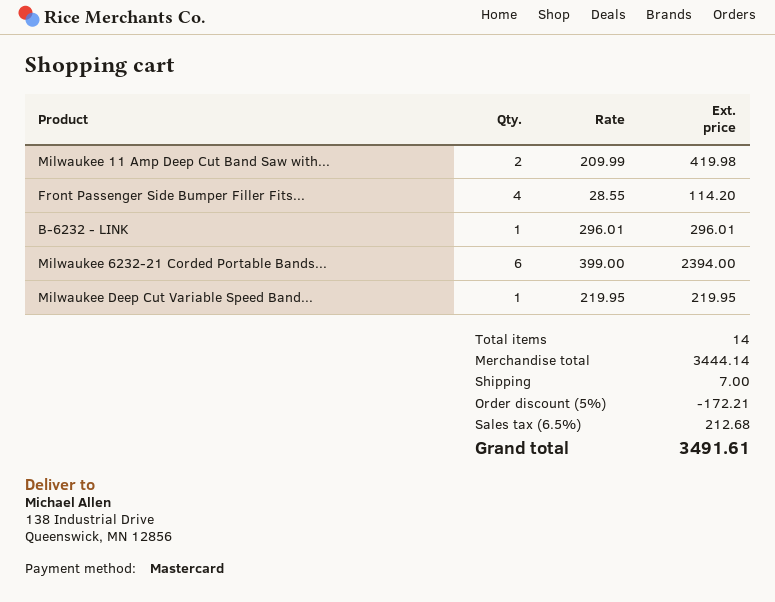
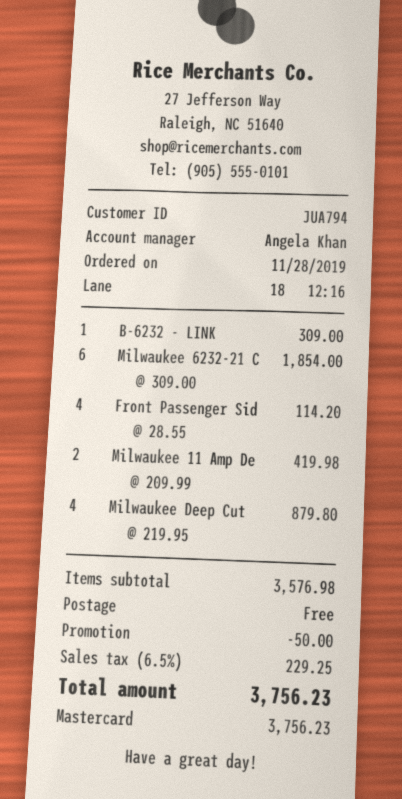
B-6232 - LINK: 1 x 296.01 = 296.01 -> 1 x 309.00 = 309.00
Milwaukee 6232-21 Corded Portable Bands...: 6 x 399.00 = 2394.00 -> 6 x 309.00 = 1854.00
Milwaukee Deep Cut Variable Speed Band...: 1 x 219.95 = 219.95 -> 4 x 219.95 = 879.80
subtotal: 3444.14 -> 3576.98
discount: 172.21 -> 50.00
shipping: 7.00 -> 0.00
tax: 6.5% = 212.68 -> 6.5% = 229.25
total: 3491.61 -> 3756.23

